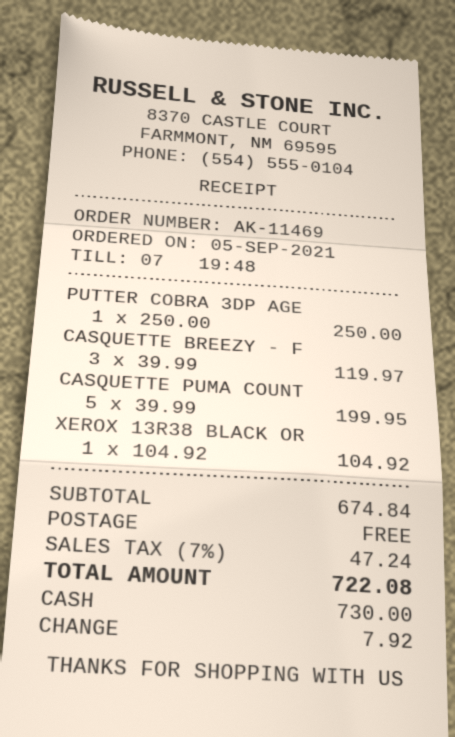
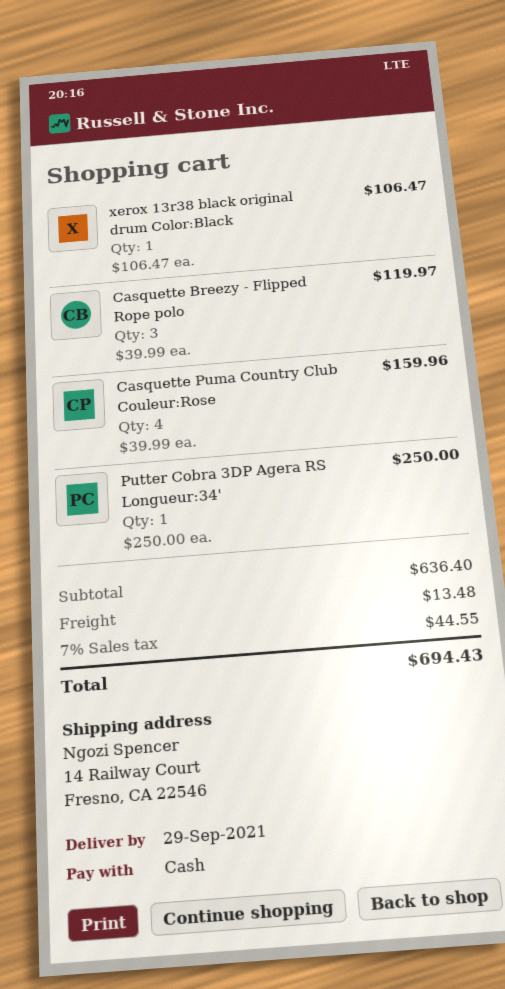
CASQUETTE PUMA COUNT: 5 x 39.99 = 199.95 -> 4 x 39.99 = 159.96
XEROX 13R38 BLACK OR: 1 x 104.92 = 104.92 -> 1 x 106.47 = 106.47
subtotal: 674.84 -> 636.40
shipping: 0.00 -> 13.48
tax: 7% = 47.24 -> 7% = 44.55
total: 722.08 -> 694.43

